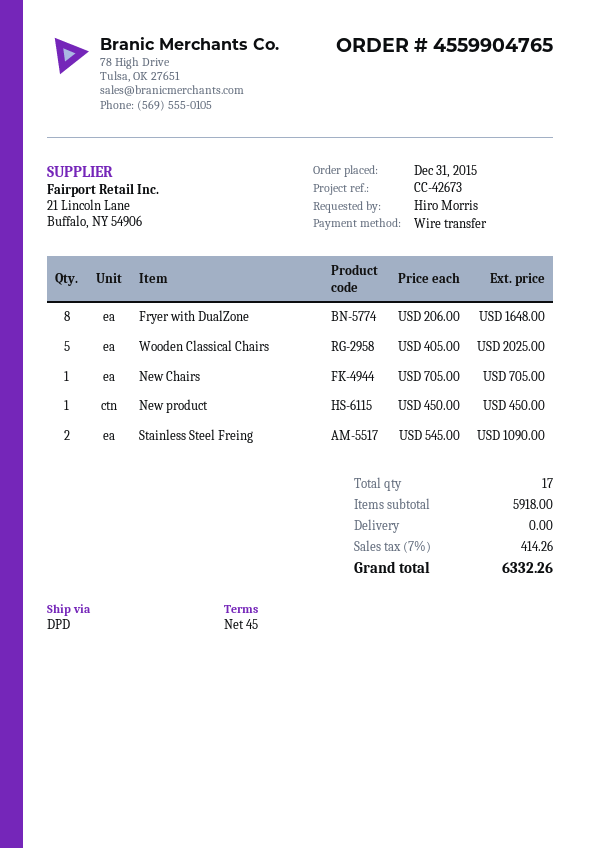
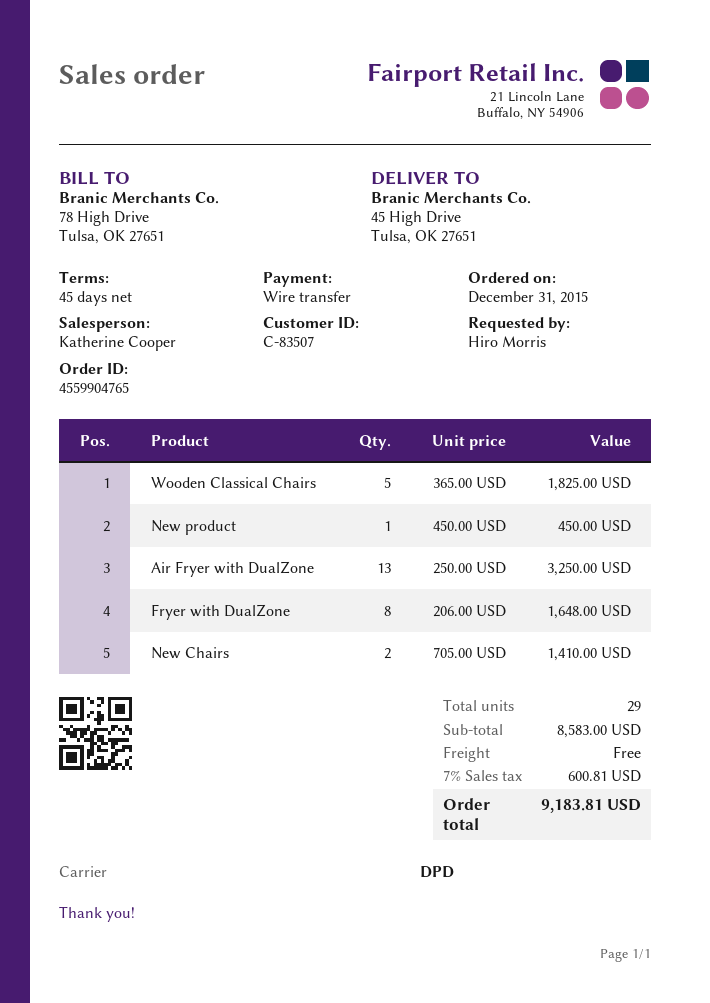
Wooden Classical Chairs: 5 x 405.00 = 2025.00 -> 5 x 365.00 = 1825.00
New Chairs: 1 x 705.00 = 705.00 -> 2 x 705.00 = 1410.00
Stainless Steel Freing: 2 x 545.00 = 1090.00 -> none
Air Fryer with DualZone: none -> 13 x 250.00 = 3250.00
total quantity: 17 -> 29
subtotal: 5918.00 -> 8583.00
tax: 7% = 414.26 -> 7% = 600.81
total: 6332.26 -> 9183.81

